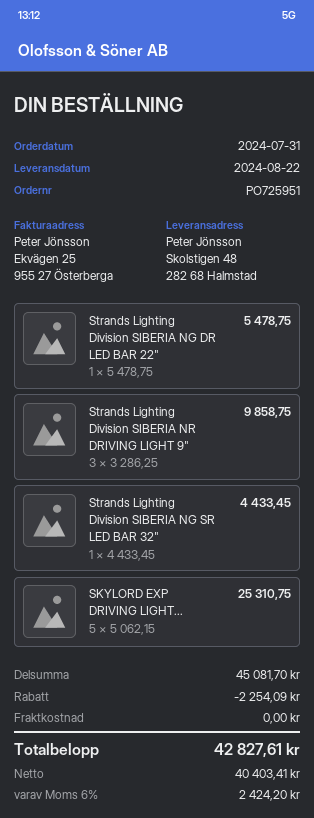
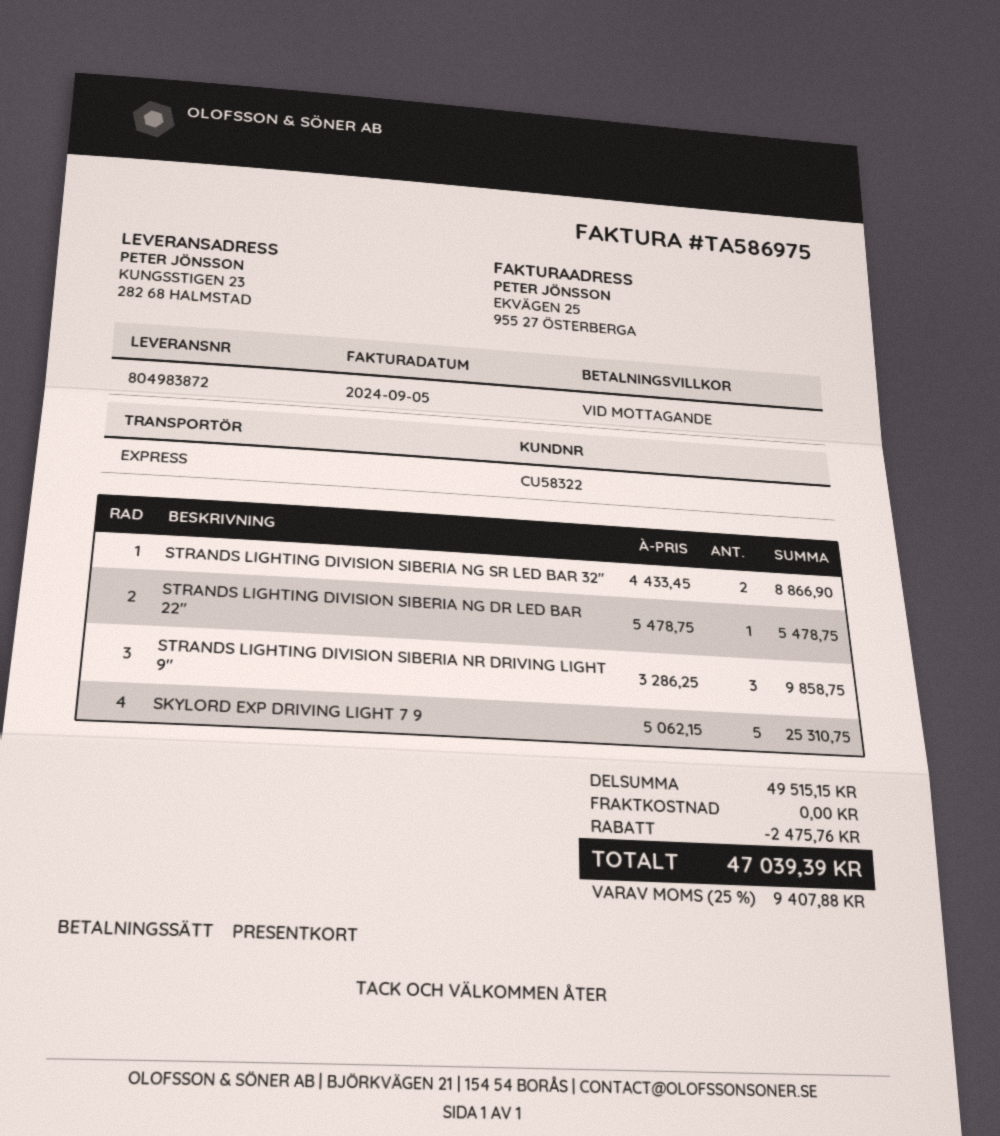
ship to: Skolstigen 48, 282 68 Halmstad -> KUNGSSTIGEN 23, 282 68 HALMSTAD
Strands Lighting Division SIBERIA NG SR LED BAR 32": 1 x 4433.45 = 4433.45 -> 2 x 4433.45 = 8866.90
subtotal: 45081.70 -> 49515.15
discount: 2254.09 -> 2475.76
tax: 6% = 2424.20 -> 25% = 9407.88
total: 42827.61 -> 47039.39

